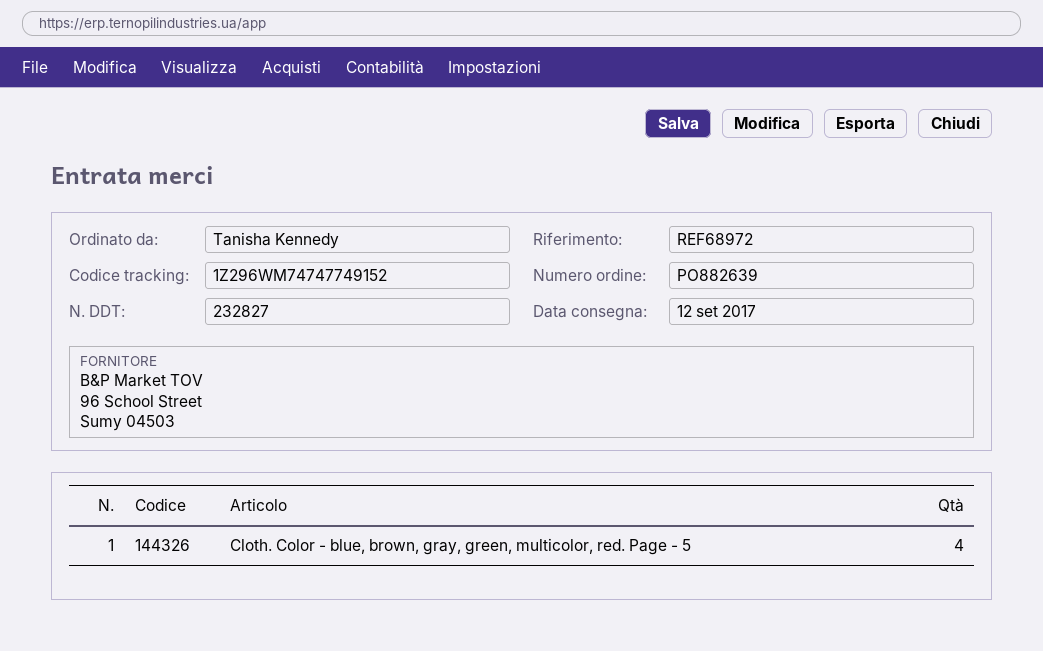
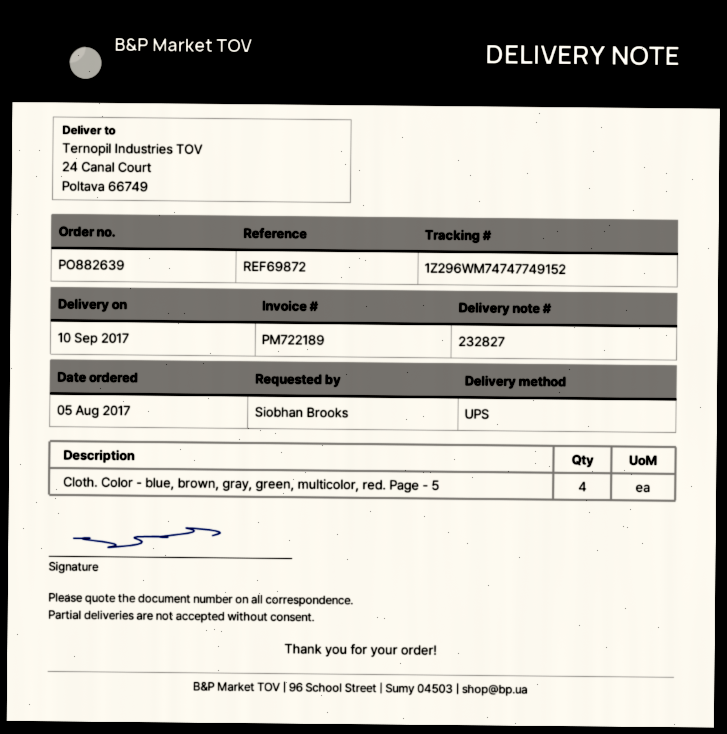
delivery date: 2017-09-12 -> 2017-09-10
reference: REF68972 -> REF69872
ordered by: Tanisha Kennedy -> Siobhan Brooks

